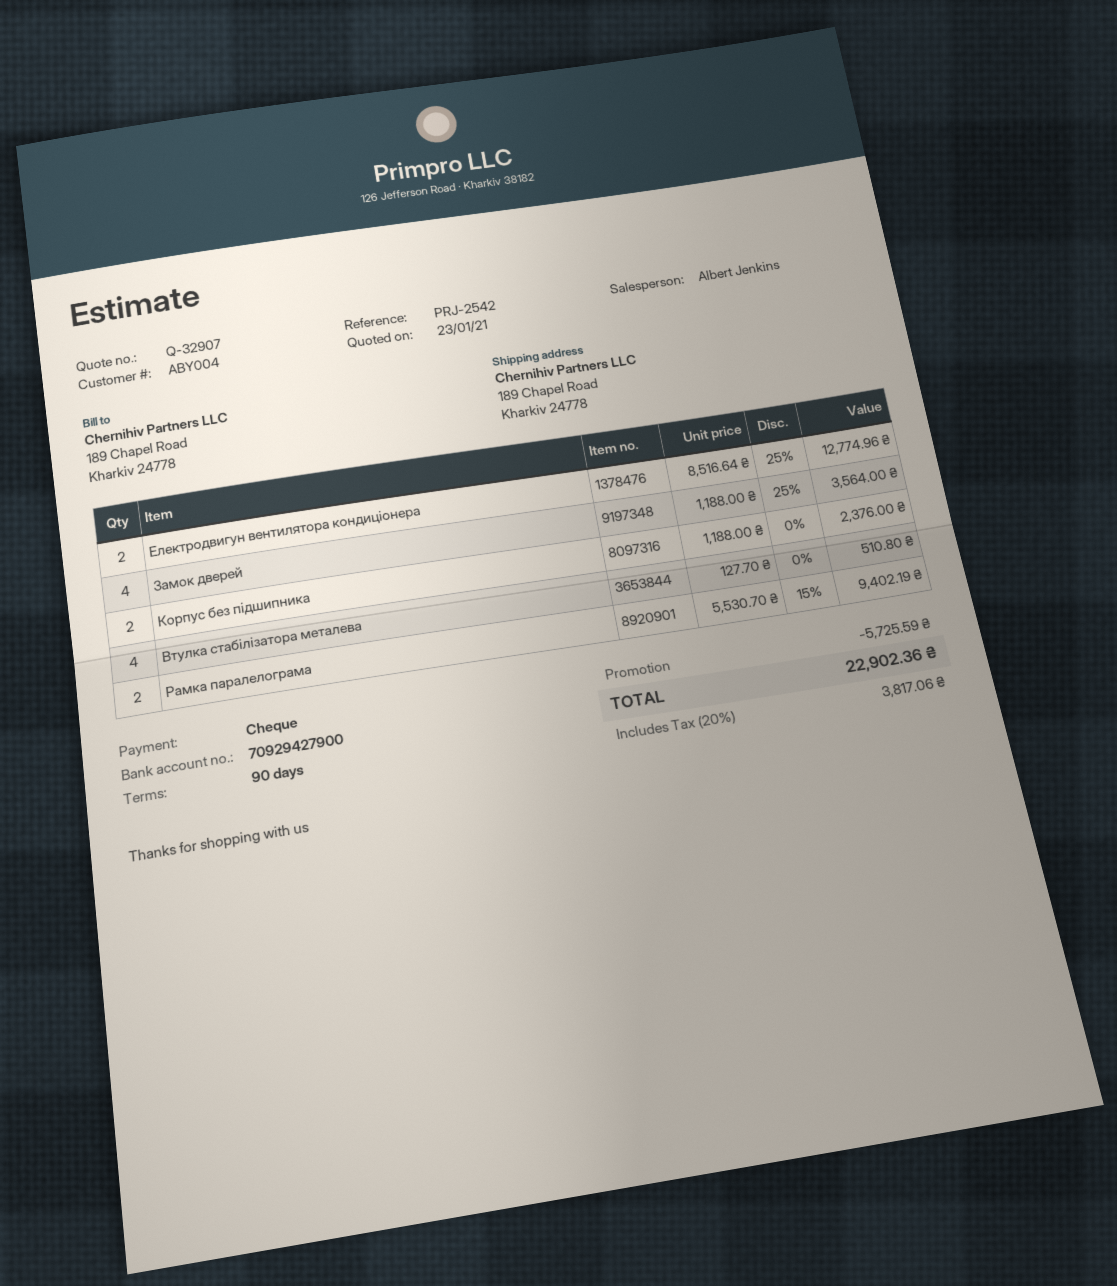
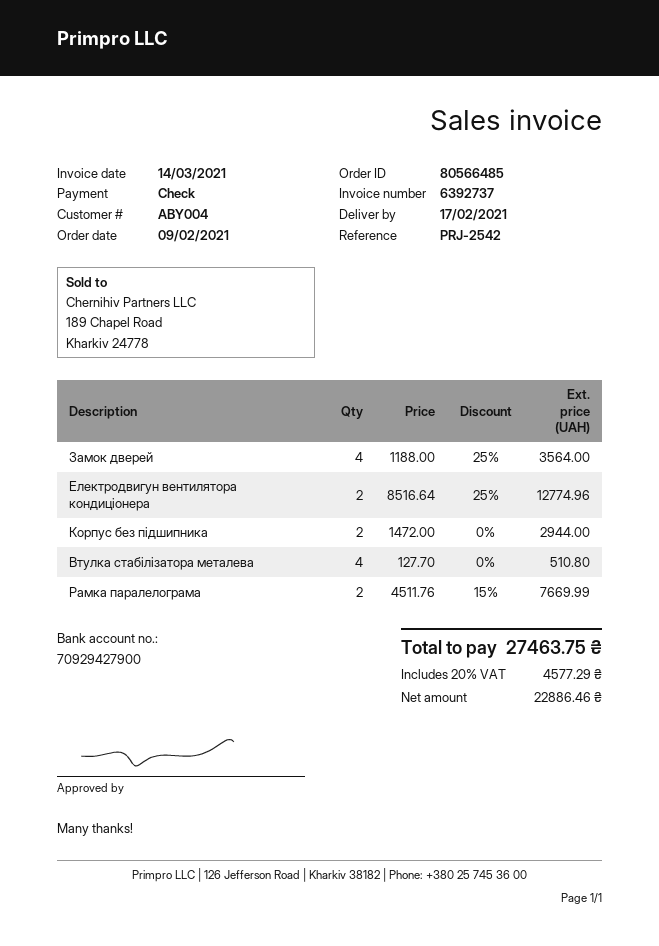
Корпус без підшипника: 2 x 1188.00 = 2376.00 -> 2 x 1472.00 = 2944.00
Рамка паралелограма: 2 x 5530.70 - 15% = 9402.19 -> 2 x 4511.76 - 15% = 7669.99
discount: 5725.59 -> none
tax: 20% = 3817.06 -> 20% = 4577.29
total: 22902.36 -> 27463.75

